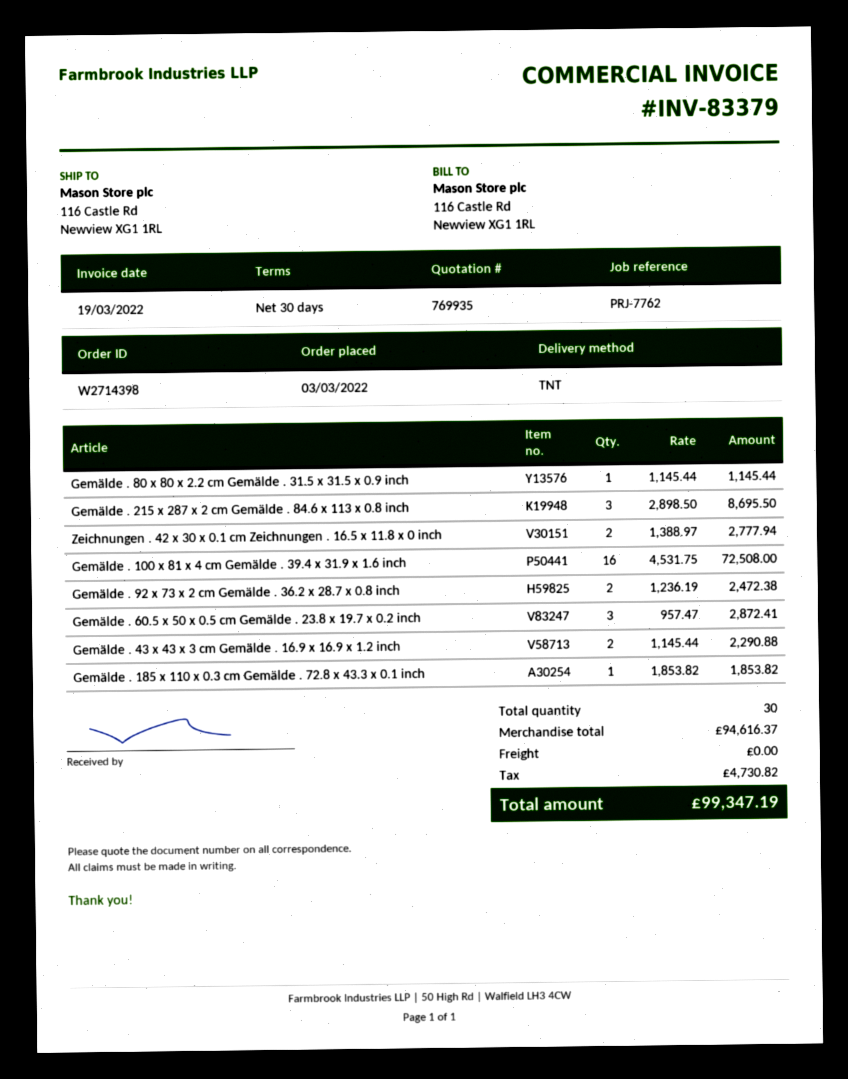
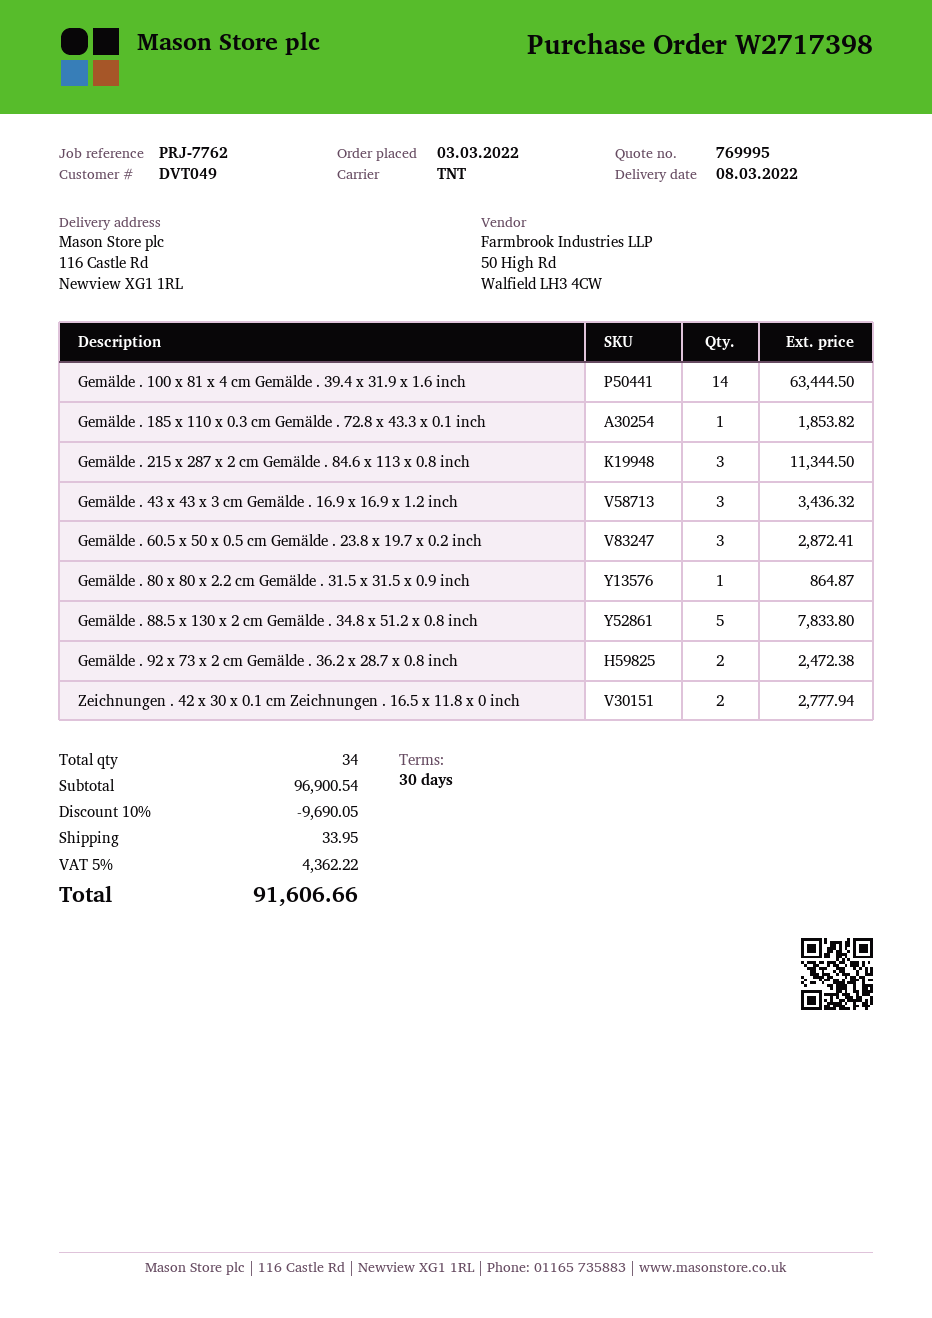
quote number: 769935 -> 769995
order number: W2714398 -> W2717398
Gemälde . 80 x 80 x 2.2 cm Gemälde . 31.5 x 31.5 x 0.9 inch: 1 for 1145.44 -> 1 for 864.87
Gemälde . 215 x 287 x 2 cm Gemälde . 84.6 x 113 x 0.8 inch: 3 for 8695.50 -> 3 for 11344.50
Gemälde . 100 x 81 x 4 cm Gemälde . 39.4 x 31.9 x 1.6 inch: 16 for 72508.00 -> 14 for 63444.50
Gemälde . 43 x 43 x 3 cm Gemälde . 16.9 x 16.9 x 1.2 inch: 2 for 2290.88 -> 3 for 3436.32
Gemälde . 88.5 x 130 x 2 cm Gemälde . 34.8 x 51.2 x 0.8 inch: none -> 5 for 7833.80
total quantity: 30 -> 34
subtotal: 94616.37 -> 96900.54
discount: none -> 10% = 9690.05
shipping: 0.00 -> 33.95
tax: 4730.82 -> 4362.22
total: 99347.19 -> 91606.66

